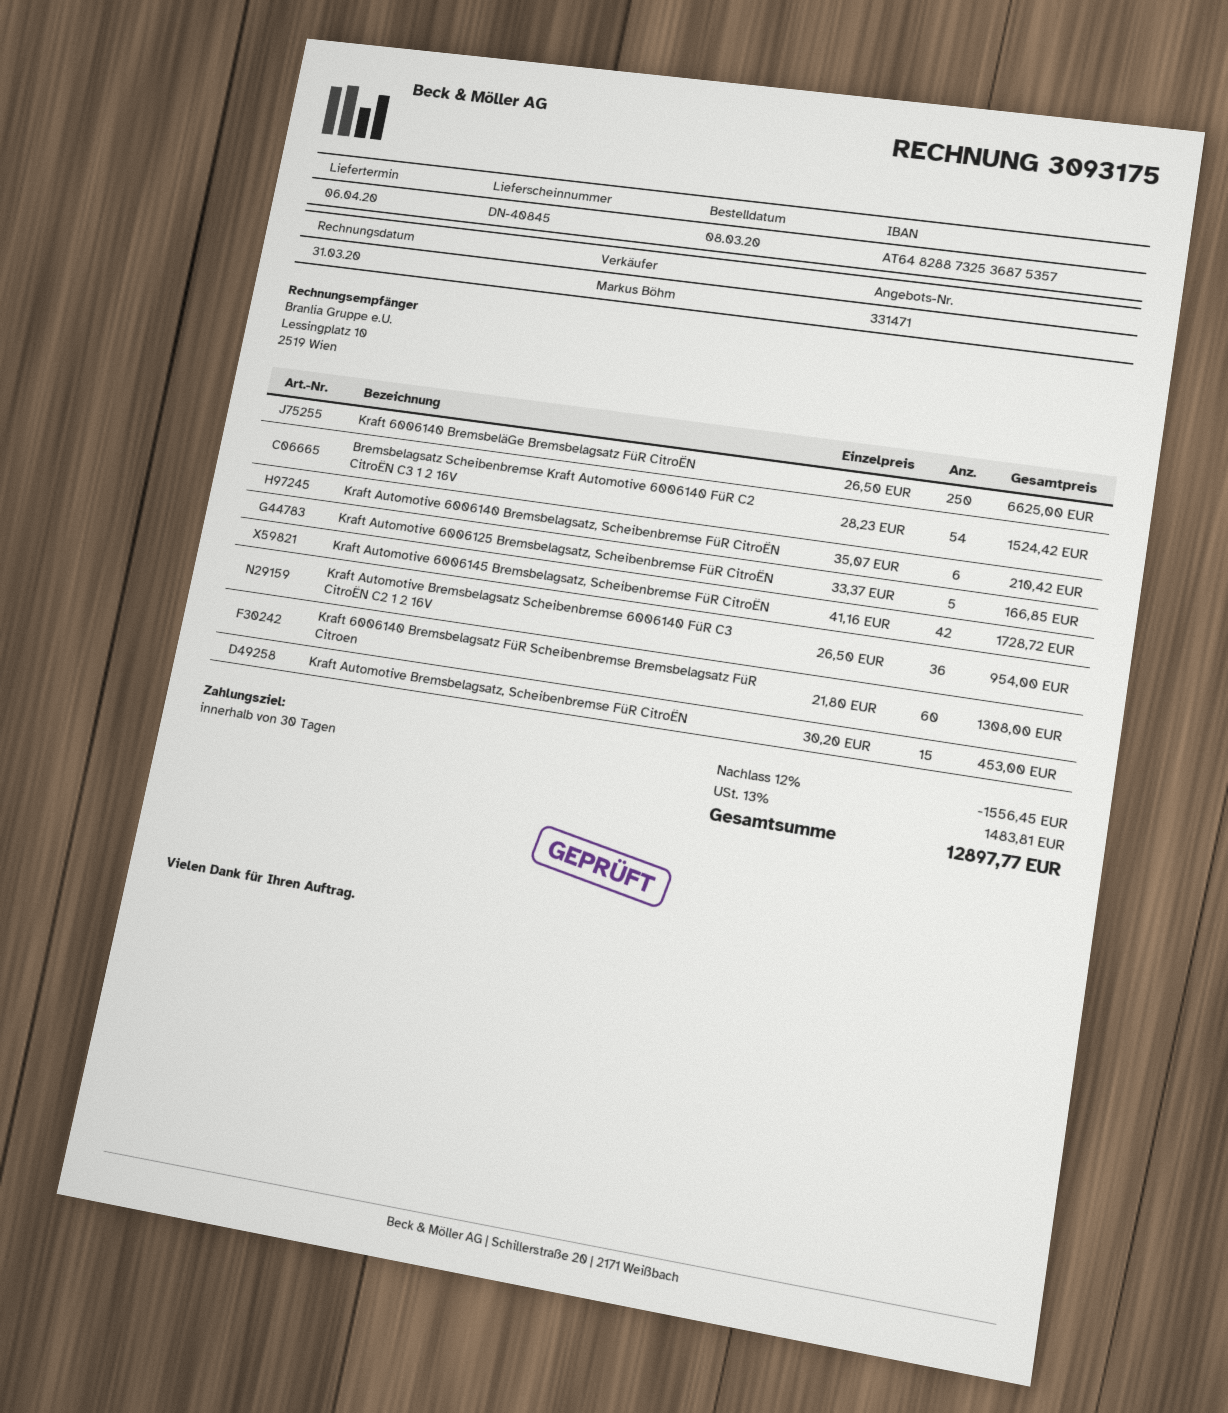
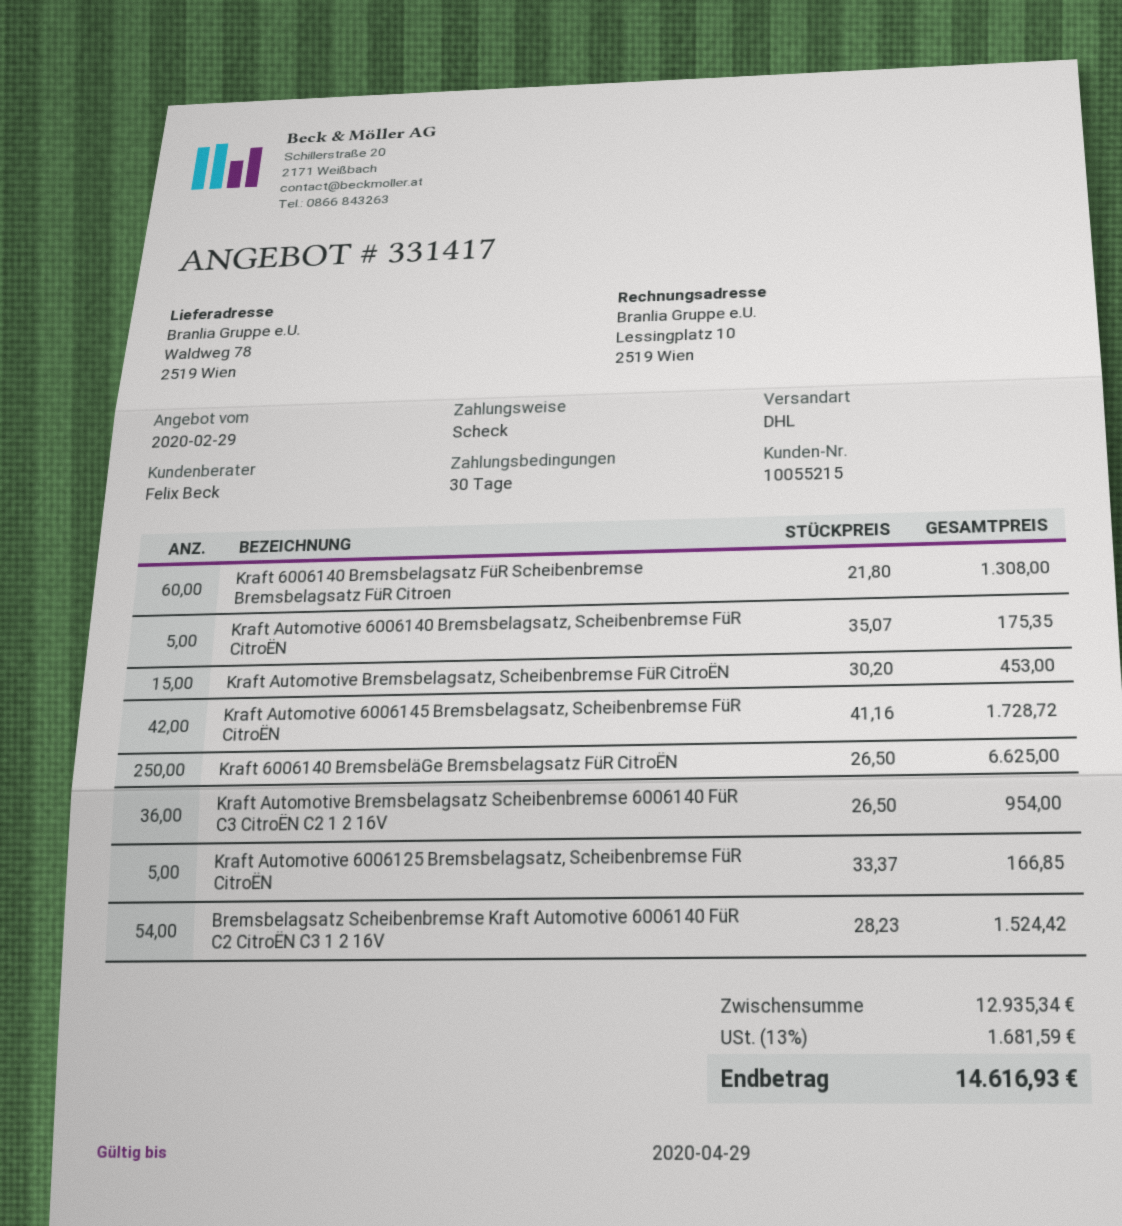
quote number: 331471 -> 331417
sales rep: Markus Böhm -> Felix Beck
Kraft Automotive 6006140 Bremsbelagsatz, Scheibenbremse FüR CitroËN: 6 x 35.07 = 210.42 -> 5 x 35.07 = 175.35
discount: 12% = 1556.45 -> none
tax: 13% = 1483.81 -> 13% = 1681.59
total: 12897.77 -> 14616.93

